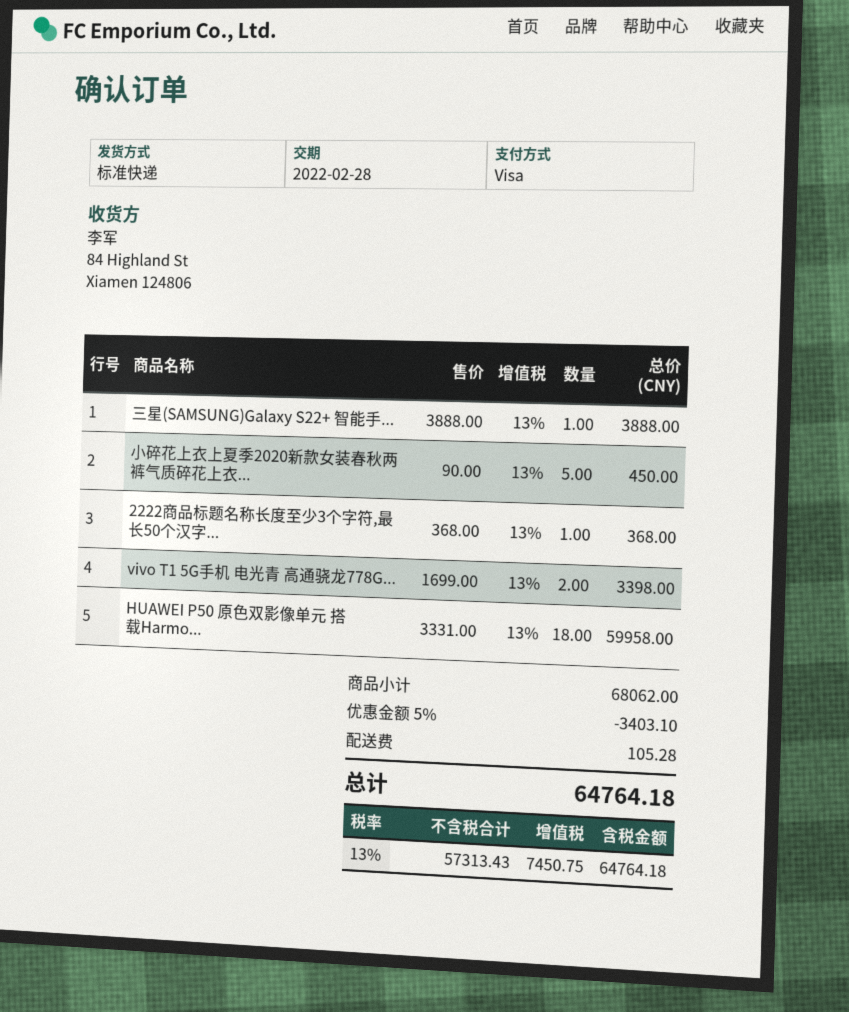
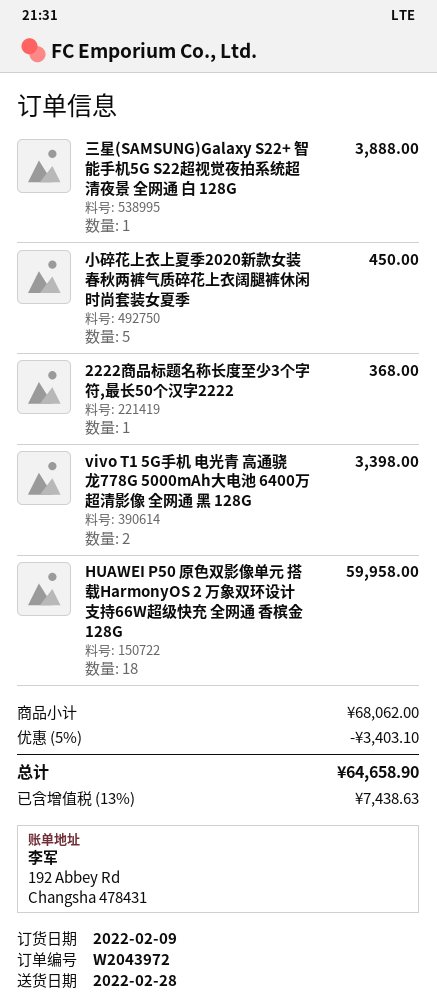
shipping: 105.28 -> none
tax: 13% = 7450.75 -> 13% = 7438.63
total: 64764.18 -> 64658.90

